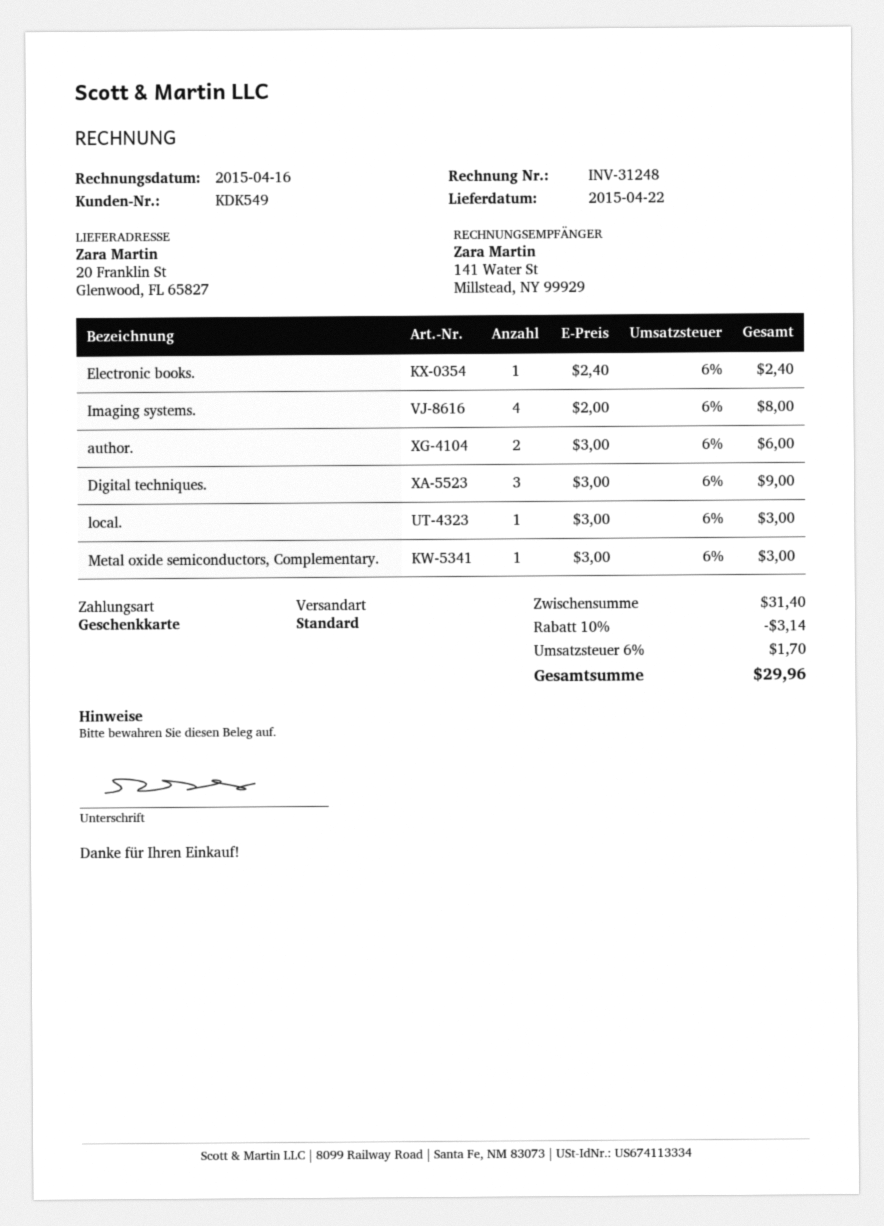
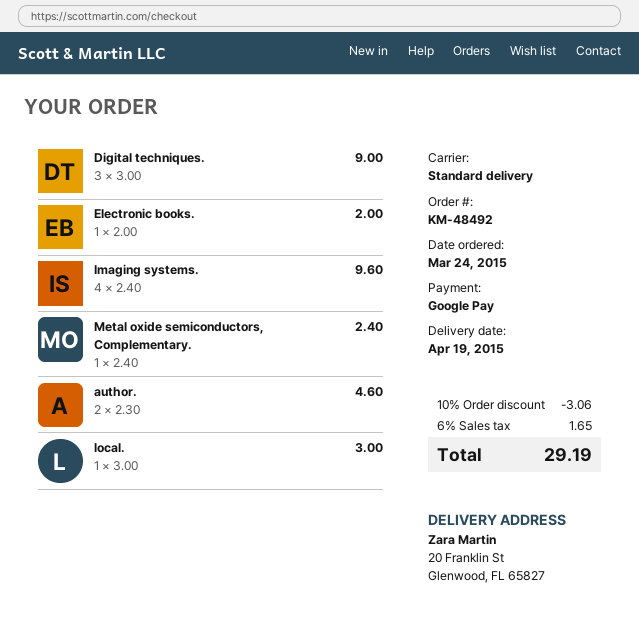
delivery date: 2015-04-22 -> 2015-04-19
payment method: gift card -> Google Pay
Electronic books.: 1 x 2.40 = 2.40 -> 1 x 2.00 = 2.00
Imaging systems.: 4 x 2.00 = 8.00 -> 4 x 2.40 = 9.60
author.: 2 x 3.00 = 6.00 -> 2 x 2.30 = 4.60
Metal oxide semiconductors, Complementary.: 1 x 3.00 = 3.00 -> 1 x 2.40 = 2.40
discount: 10% = 3.14 -> 10% = 3.06
tax: 6% = 1.70 -> 6% = 1.65
total: 29.96 -> 29.19

